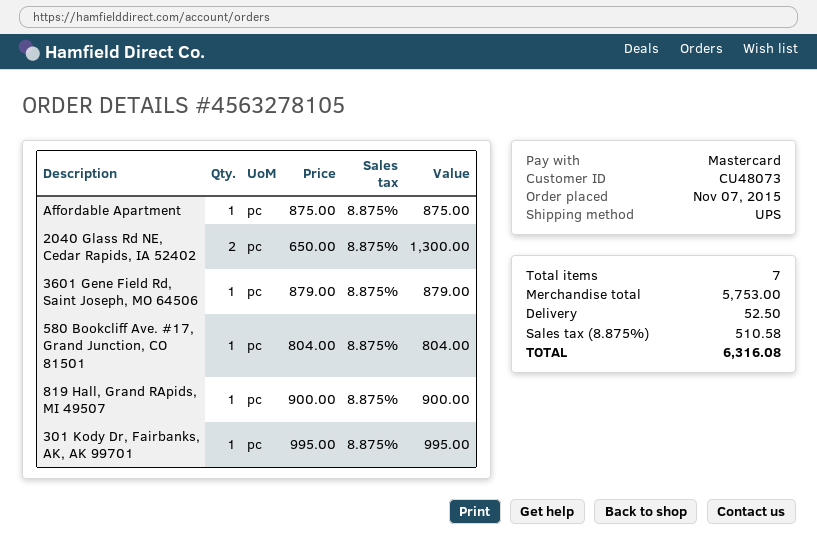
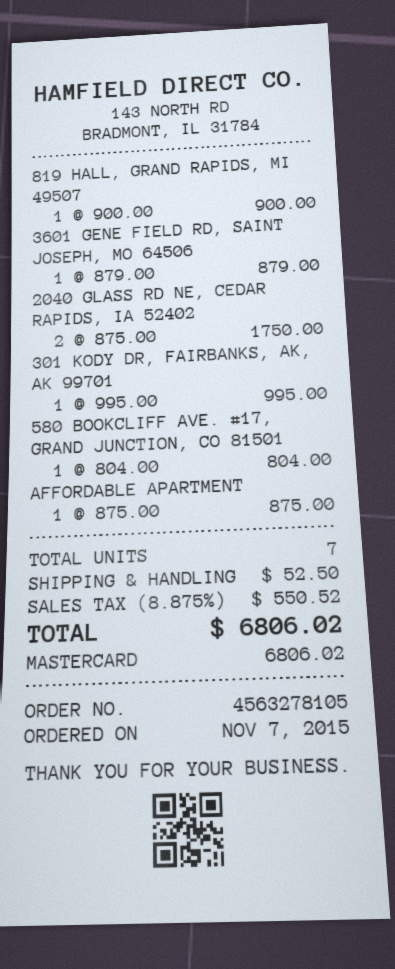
2040 Glass Rd NE, Cedar Rapids, IA 52402: 2 x 650.00 = 1300.00 -> 2 x 875.00 = 1750.00
tax: 8.875% = 510.58 -> 8.875% = 550.52
total: 6316.08 -> 6806.02

